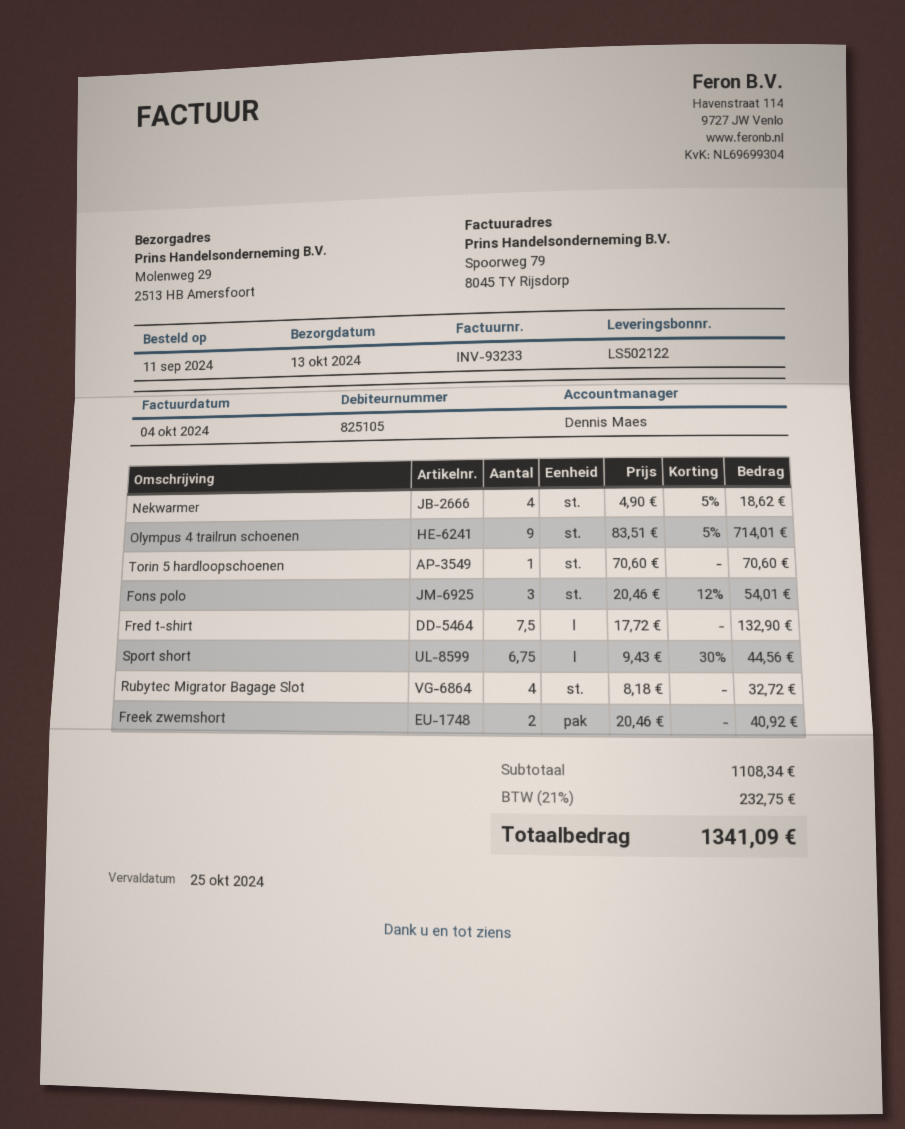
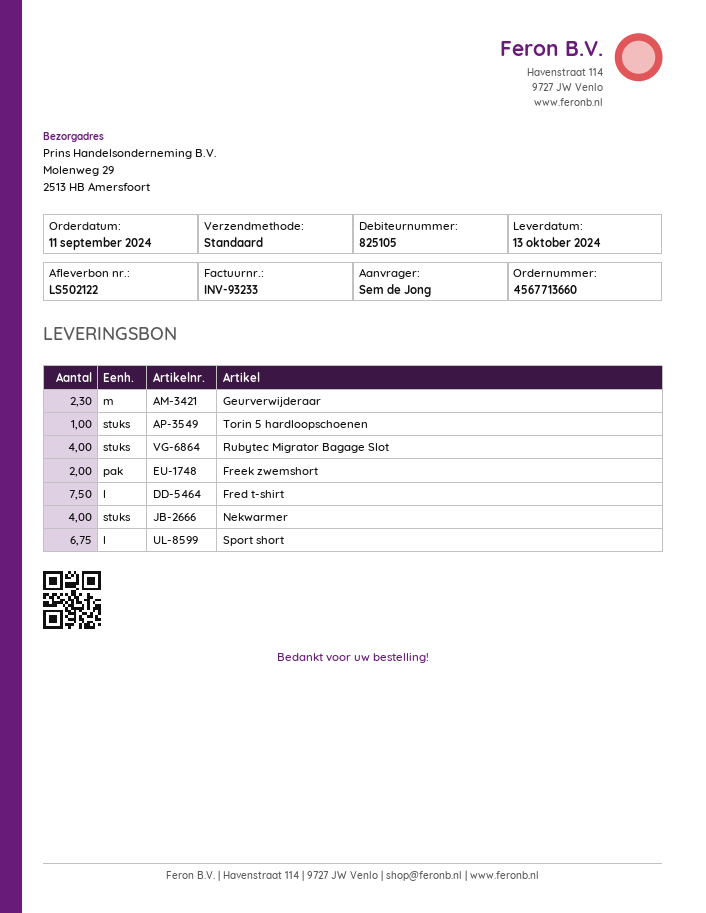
Olympus 4 trailrun schoenen: 9 -> none
Fons polo: 3 -> none
Geurverwijderaar: none -> 2.3

